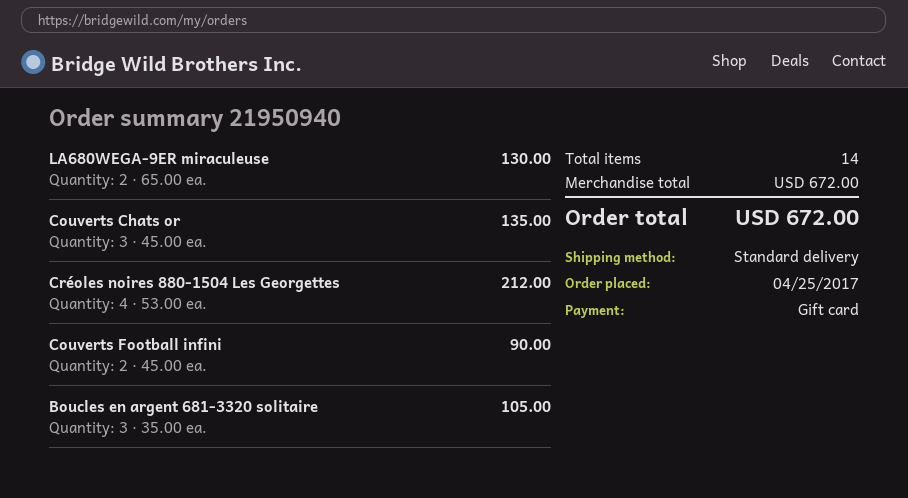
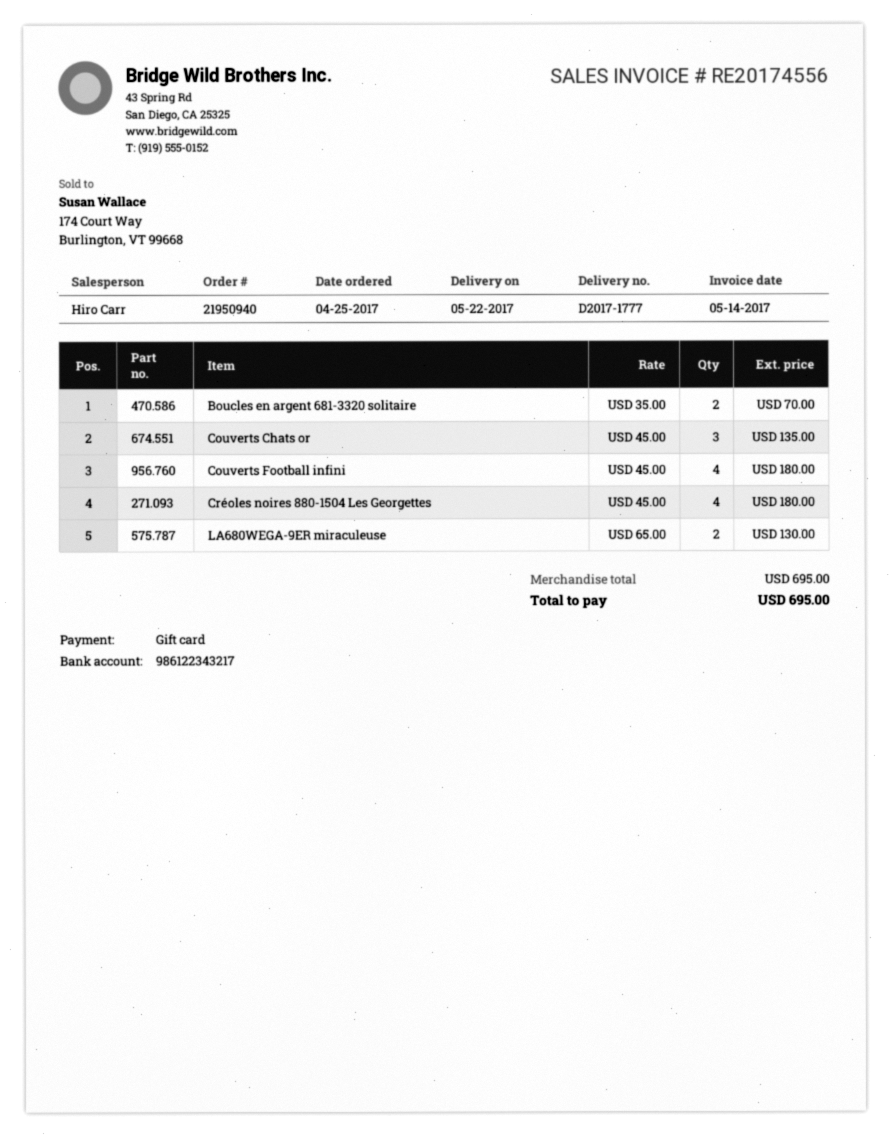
Créoles noires 880-1504 Les Georgettes: 4 x 53.00 = 212.00 -> 4 x 45.00 = 180.00
Couverts Football infini: 2 x 45.00 = 90.00 -> 4 x 45.00 = 180.00
Boucles en argent 681-3320 solitaire: 3 x 35.00 = 105.00 -> 2 x 35.00 = 70.00
subtotal: 672.00 -> 695.00
total: 672.00 -> 695.00

